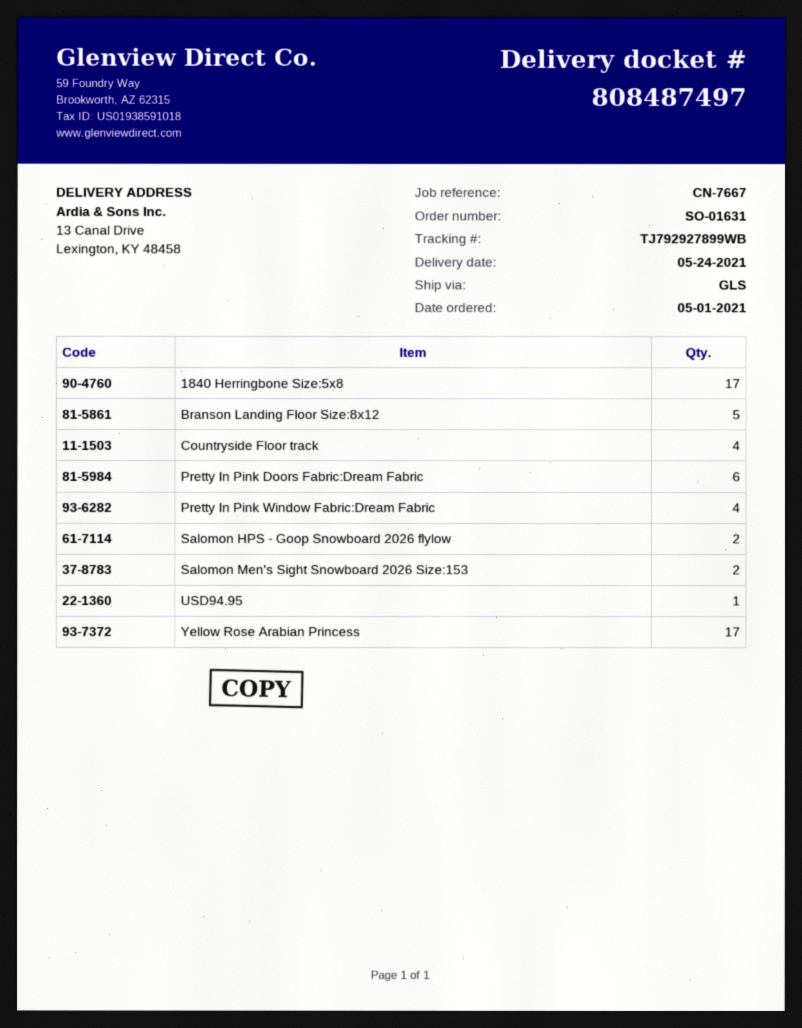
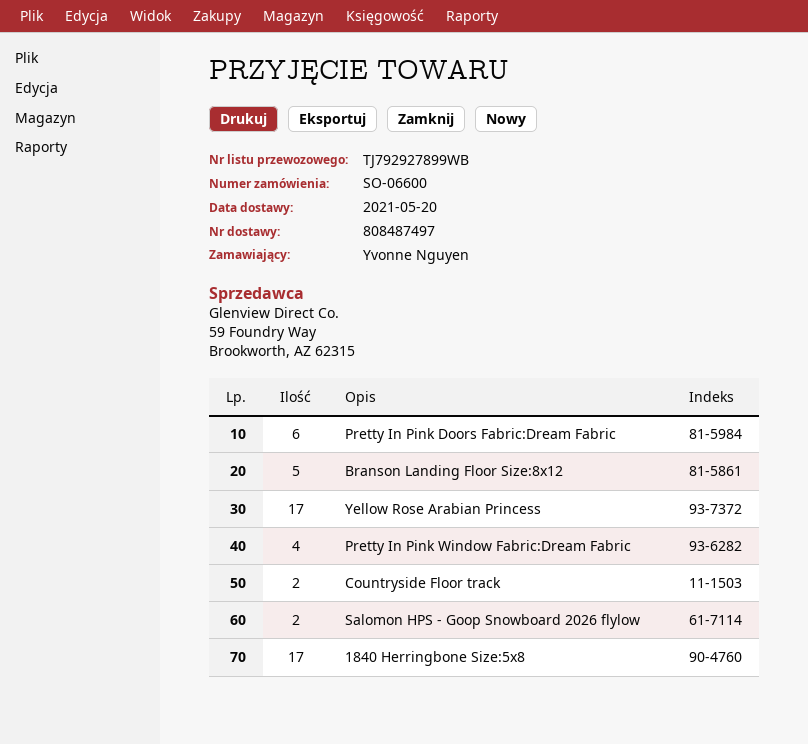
order number: SO-01631 -> SO-06600
delivery date: 2021-05-24 -> 2021-05-20
Countryside Floor track: 4 -> 2
Salomon Men's Sight Snowboard 2026 Size:153: 2 -> none
USD94.95: 1 -> none

